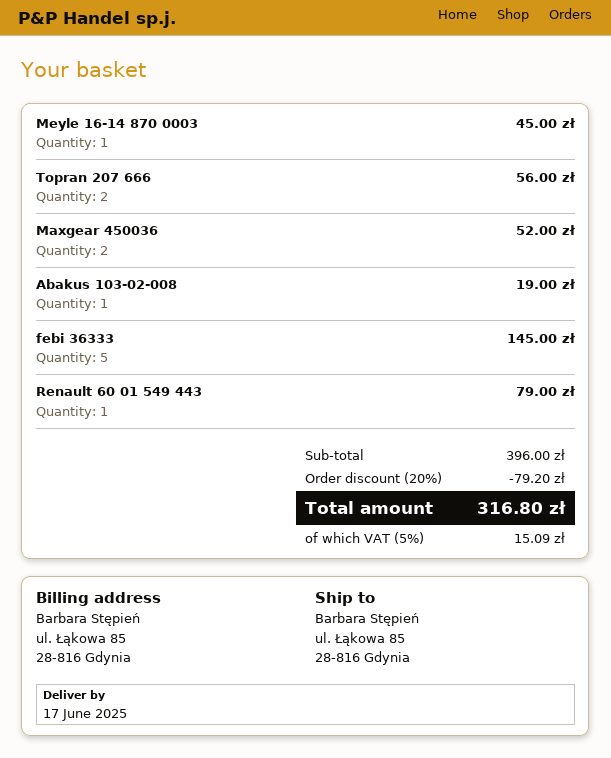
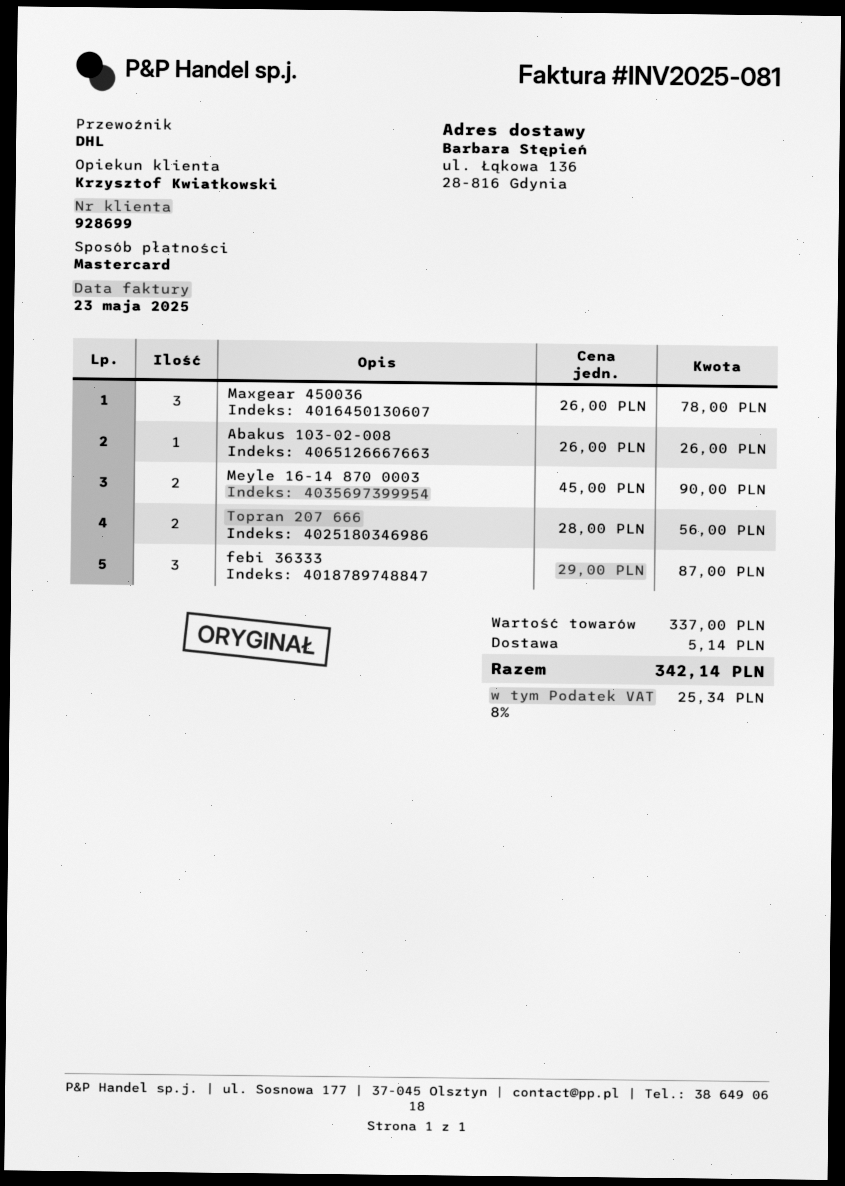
ship to: ul. Łąkowa 85, 28-816 Gdynia -> ul. Łąkowa 136, 28-816 Gdynia
Meyle 16-14 870 0003: 1 for 45.00 -> 2 for 90.00
Maxgear 450036: 2 for 52.00 -> 3 for 78.00
Abakus 103-02-008: 1 for 19.00 -> 1 for 26.00
febi 36333: 5 for 145.00 -> 3 for 87.00
Renault 60 01 549 443: 1 for 79.00 -> none
subtotal: 396.00 -> 337.00
discount: 20% = 79.20 -> none
shipping: none -> 5.14
tax: 5% = 15.09 -> 8% = 25.34
total: 316.80 -> 342.14

